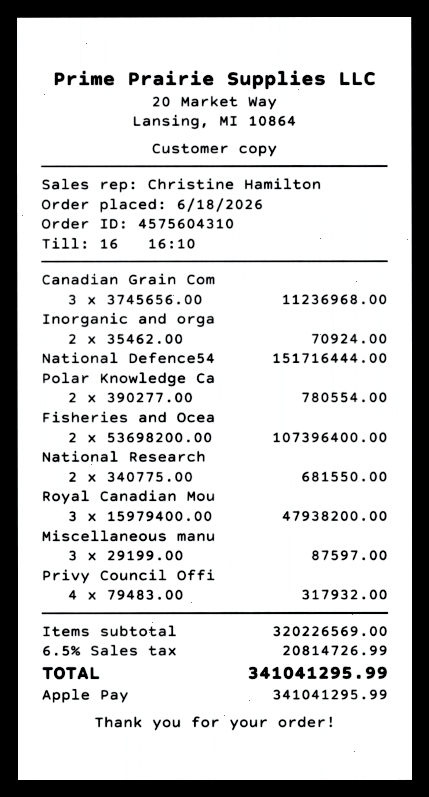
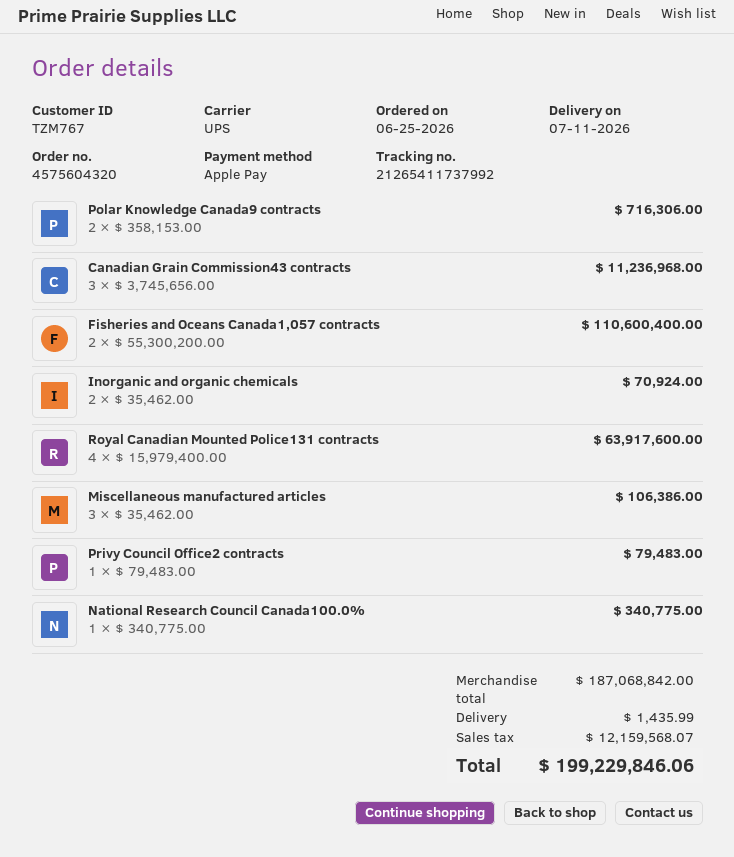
order number: 4575604310 -> 4575604320
order date: 2026-06-18 -> 2026-06-25
National Defence54: 1 x 151716444.00 = 151716444.00 -> none
Polar Knowledge Ca: 2 x 390277.00 = 780554.00 -> 2 x 358153.00 = 716306.00
Fisheries and Ocea: 2 x 53698200.00 = 107396400.00 -> 2 x 55300200.00 = 110600400.00
National Research: 2 x 340775.00 = 681550.00 -> 1 x 340775.00 = 340775.00
Royal Canadian Mou: 3 x 15979400.00 = 47938200.00 -> 4 x 15979400.00 = 63917600.00
Miscellaneous manu: 3 x 29199.00 = 87597.00 -> 3 x 35462.00 = 106386.00
Privy Council Offi: 4 x 79483.00 = 317932.00 -> 1 x 79483.00 = 79483.00
subtotal: 320226569.00 -> 187068842.00
shipping: none -> 1435.99
tax: 20814726.99 -> 12159568.07
total: 341041295.99 -> 199229846.06

